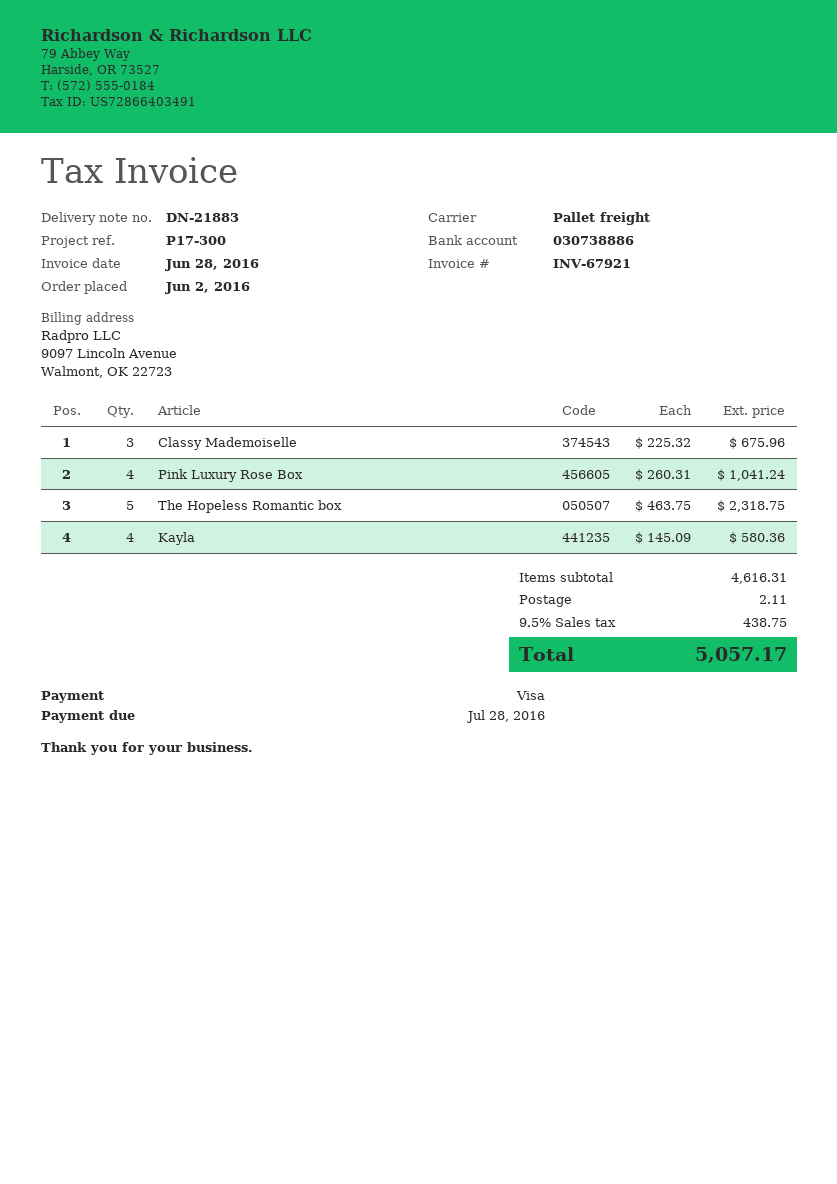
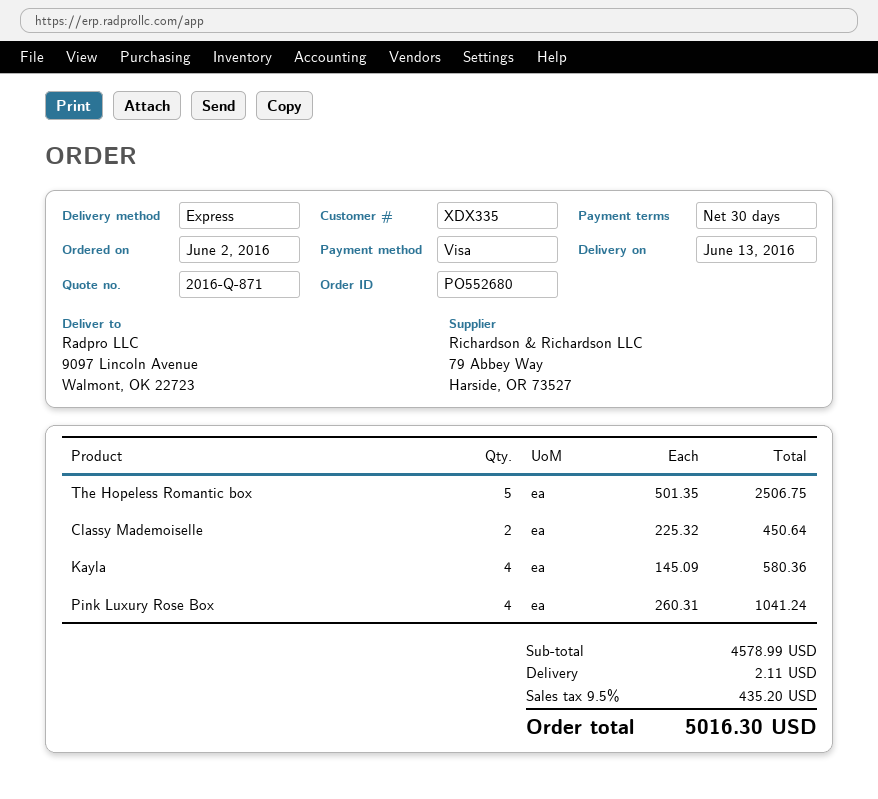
shipping method: pallet freight -> express
Classy Mademoiselle: 3 x 225.32 = 675.96 -> 2 x 225.32 = 450.64
The Hopeless Romantic box: 5 x 463.75 = 2318.75 -> 5 x 501.35 = 2506.75
subtotal: 4616.31 -> 4578.99
tax: 9.5% = 438.75 -> 9.5% = 435.20
total: 5057.17 -> 5016.30

